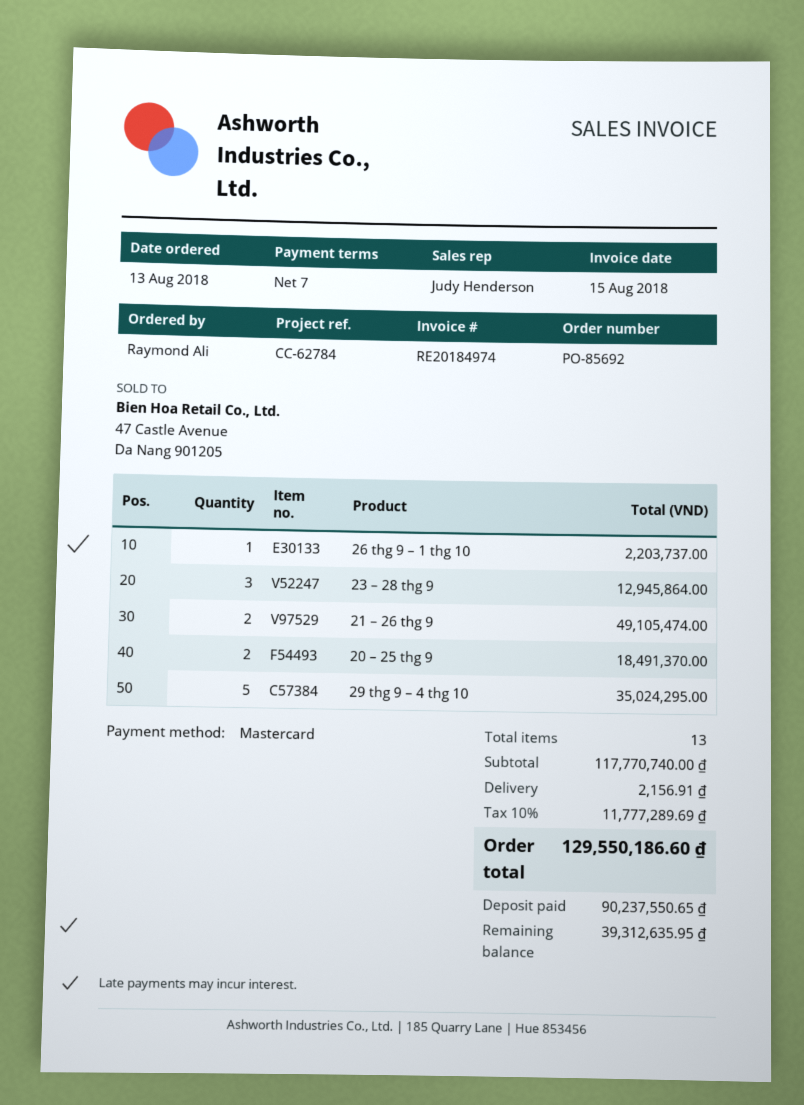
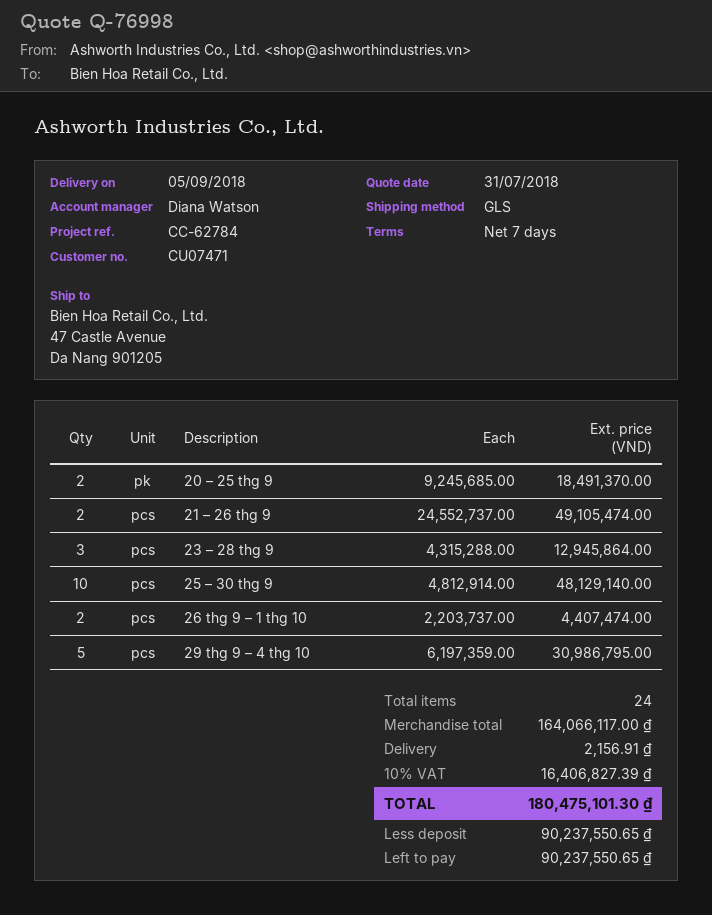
sales rep: Judy Henderson -> Diana Watson
26 thg 9 – 1 thg 10: 1 for 2203737.00 -> 2 for 4407474.00
29 thg 9 – 4 thg 10: 5 for 35024295.00 -> 5 for 30986795.00
25 – 30 thg 9: none -> 10 for 48129140.00
total quantity: 13 -> 24
subtotal: 117770740.00 -> 164066117.00
tax: 10% = 11777289.69 -> 10% = 16406827.39
total: 129550186.60 -> 180475101.30
balance: 39312635.95 -> 90237550.65

